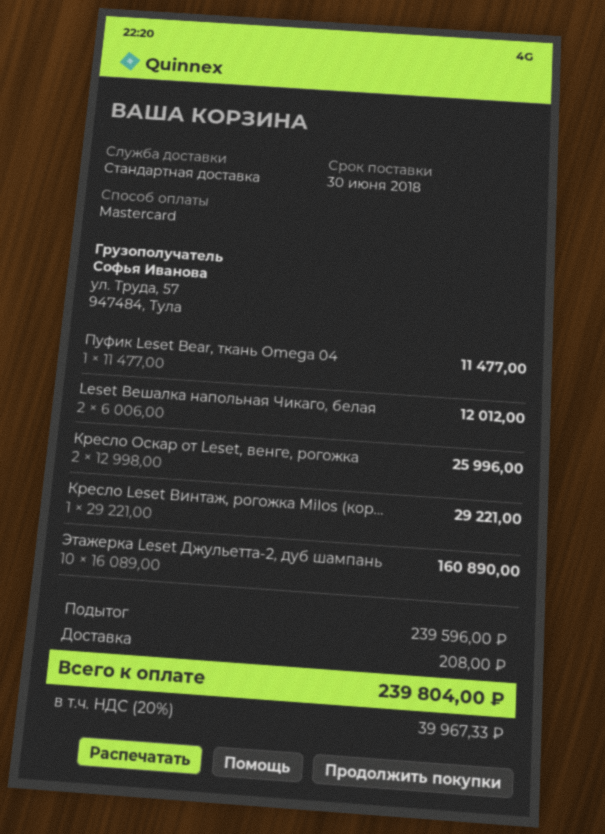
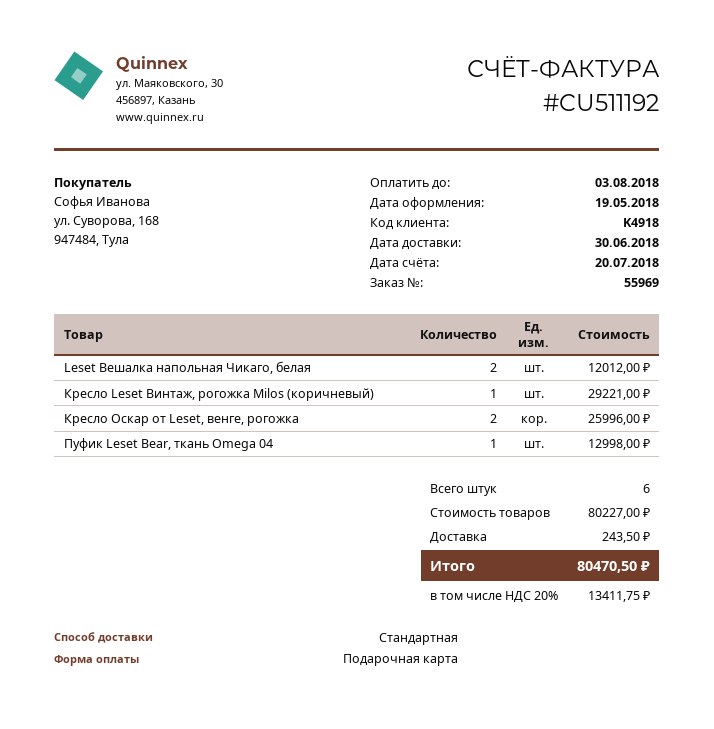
payment method: Mastercard -> gift card
Пуфик Leset Bear, ткань Omega 04: 1 for 11477.00 -> 1 for 12998.00
Этажерка Leset Джульетта-2, дуб шампань: 10 for 160890.00 -> none
subtotal: 239596.00 -> 80227.00
shipping: 208.00 -> 243.50
tax: 20% = 39967.33 -> 20% = 13411.75
total: 239804.00 -> 80470.50

